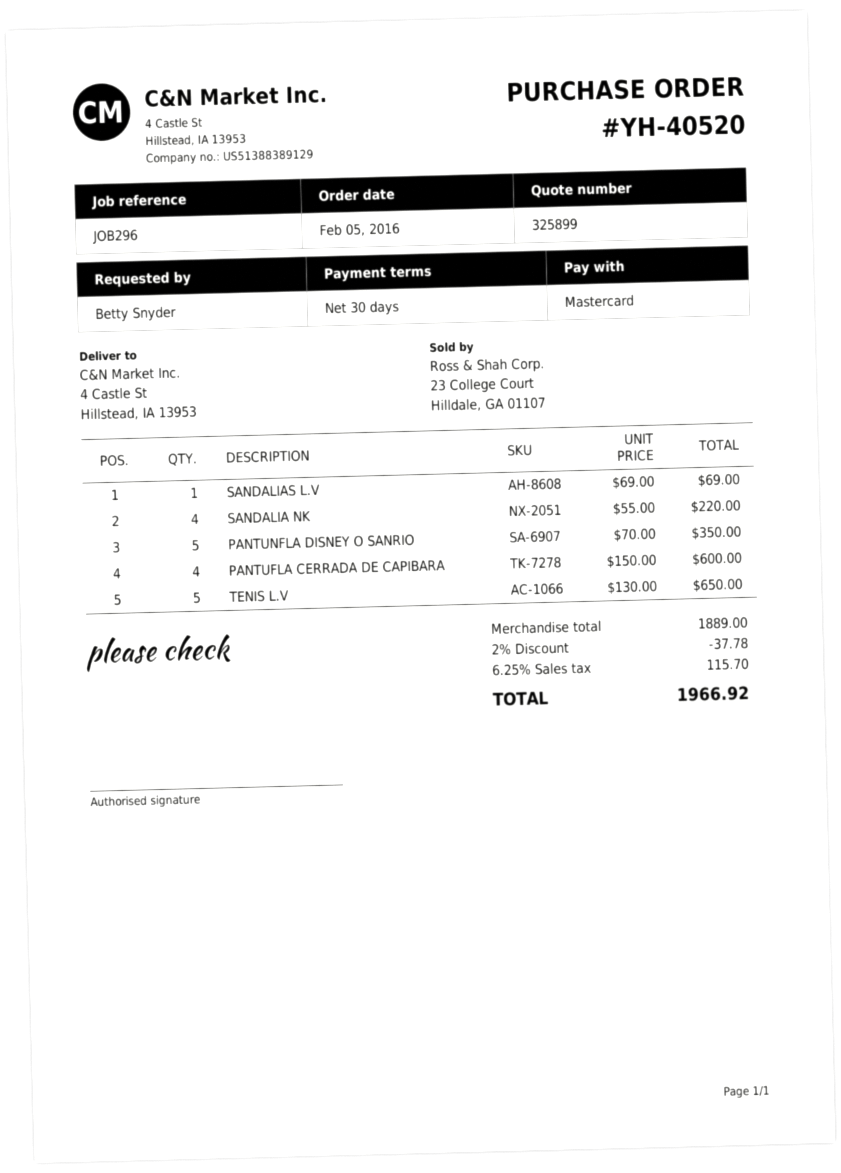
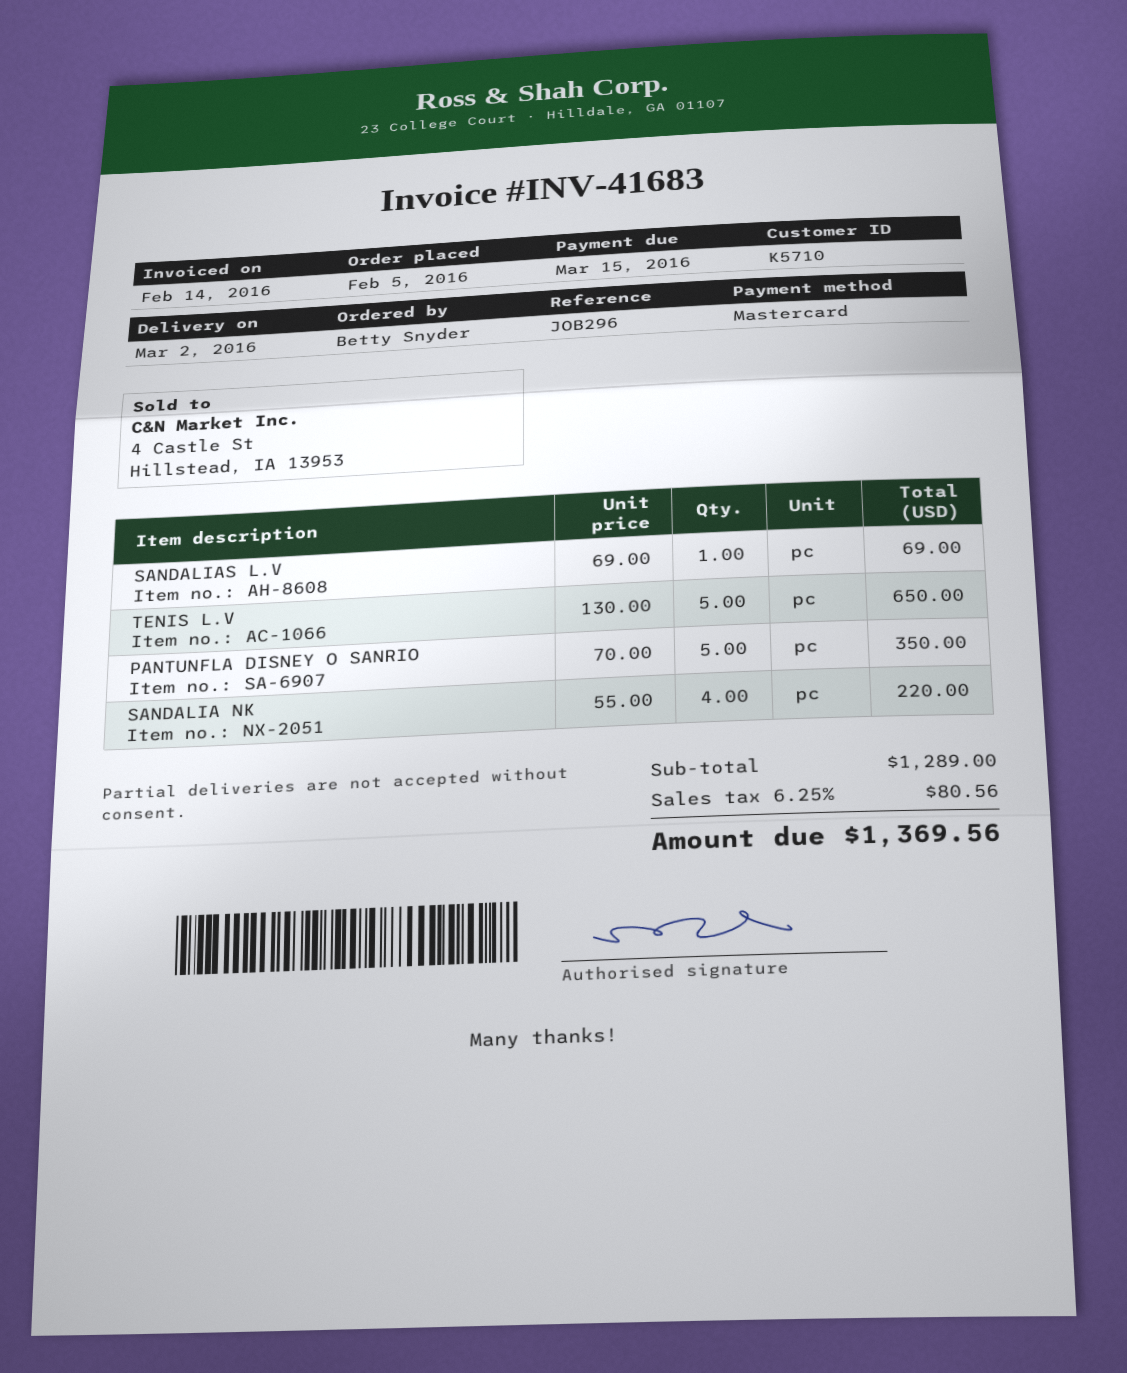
PANTUFLA CERRADA DE CAPIBARA: 4 x 150.00 = 600.00 -> none
subtotal: 1889.00 -> 1289.00
discount: 2% = 37.78 -> none
tax: 6.25% = 115.70 -> 6.25% = 80.56
total: 1966.92 -> 1369.56

